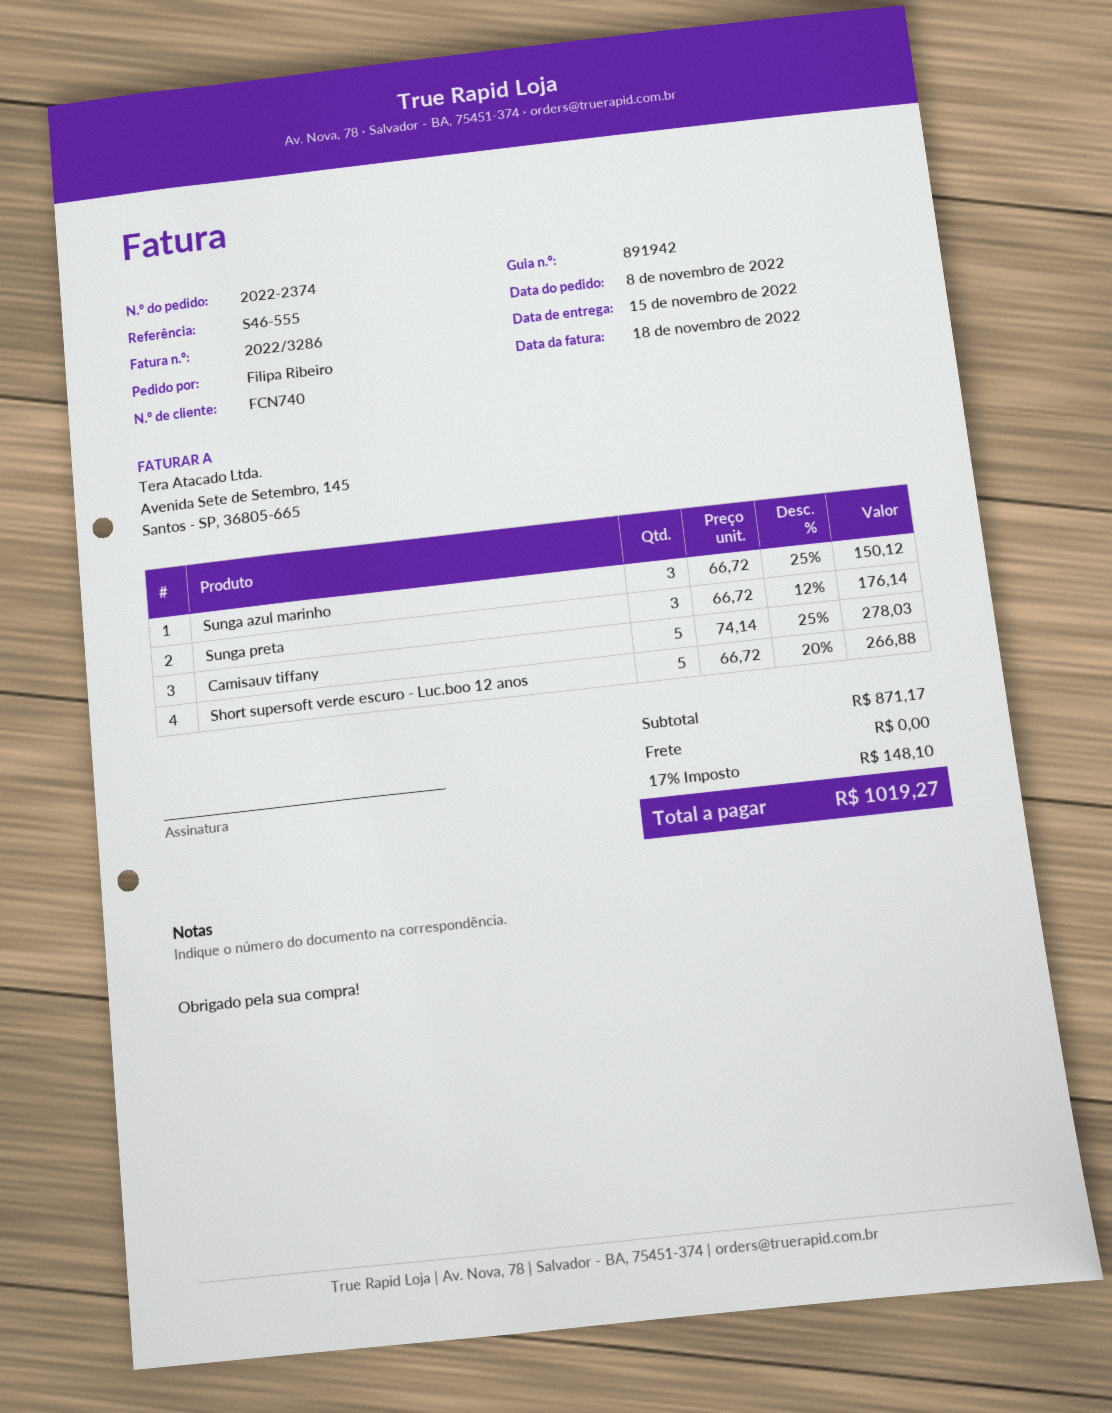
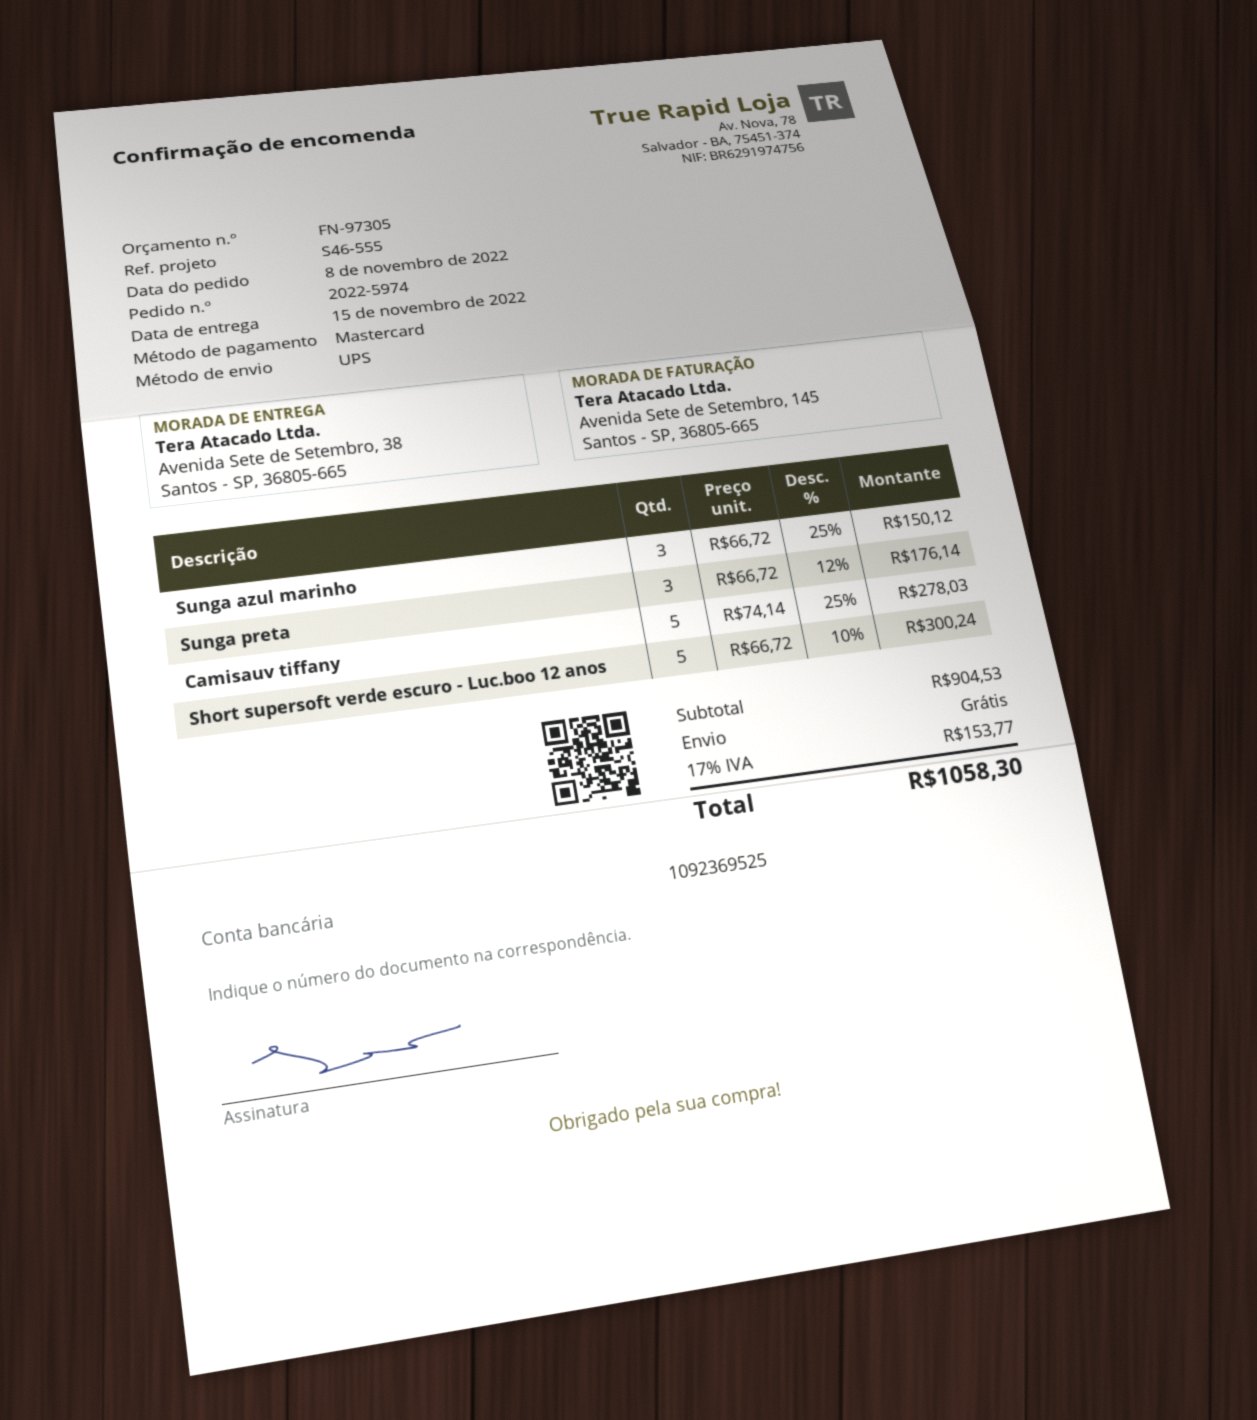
order number: 2022-2374 -> 2022-5974
Short supersoft verde escuro - Luc.boo 12 anos: 5 x 66.72 - 20% = 266.88 -> 5 x 66.72 - 10% = 300.24
subtotal: 871.17 -> 904.53
tax: 17% = 148.10 -> 17% = 153.77
total: 1019.27 -> 1058.30

